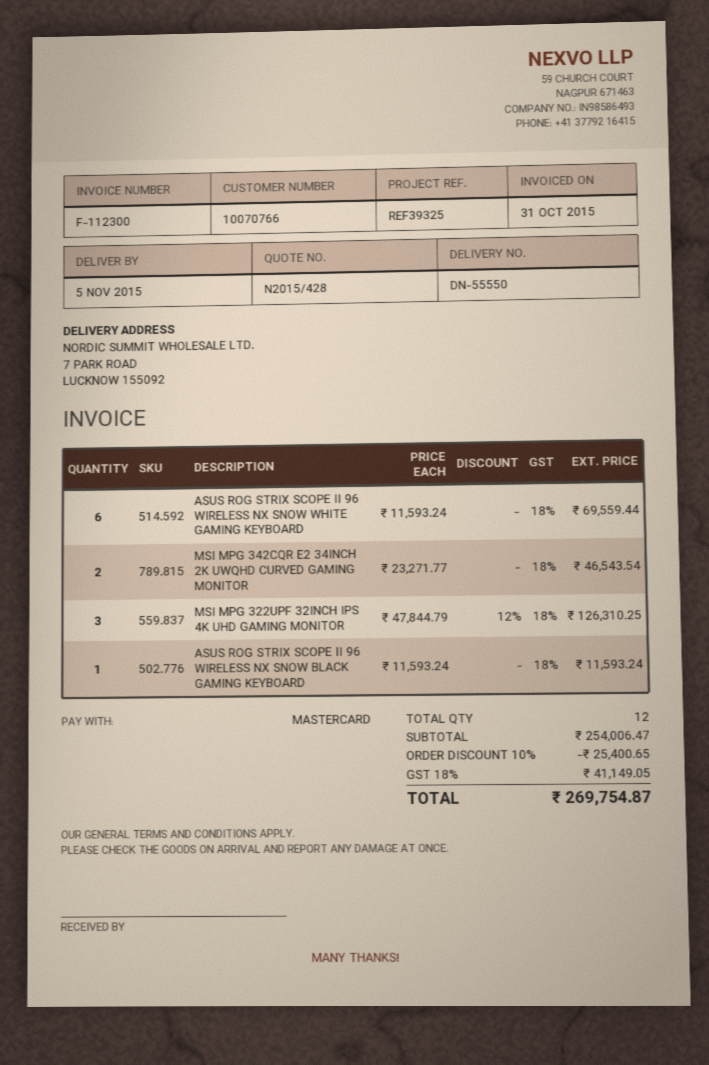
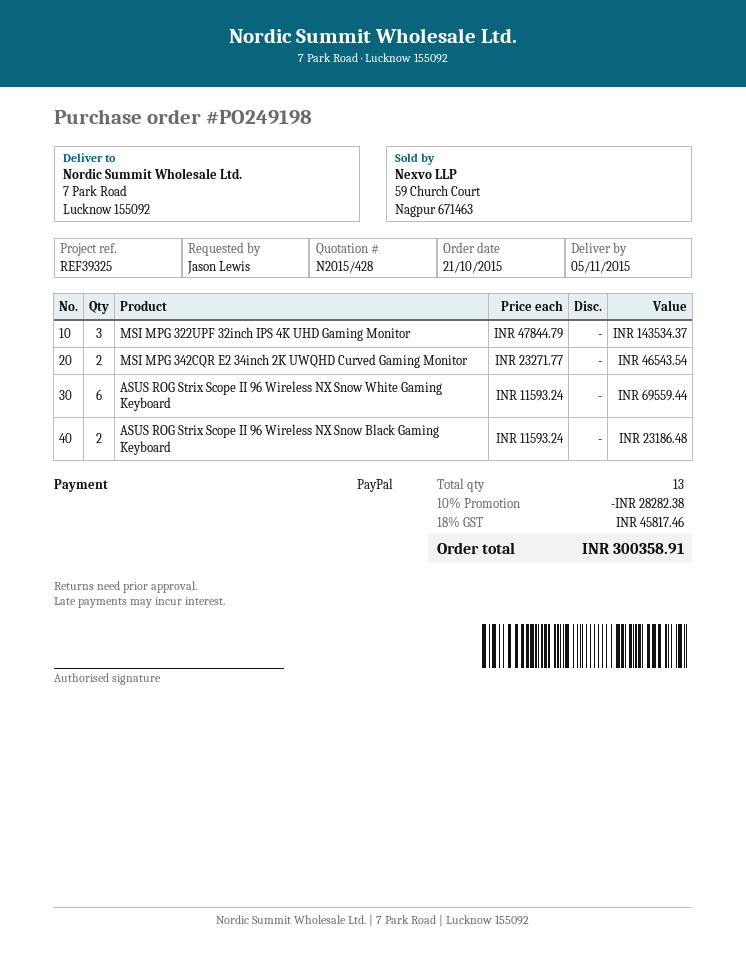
payment method: Mastercard -> PayPal
MSI MPG 322UPF 32INCH IPS 4K UHD GAMING MONITOR: 3 x 47844.79 - 12% = 126310.25 -> 3 x 47844.79 = 143534.37
ASUS ROG STRIX SCOPE II 96 WIRELESS NX SNOW BLACK GAMING KEYBOARD: 1 x 11593.24 = 11593.24 -> 2 x 11593.24 = 23186.48
total quantity: 12 -> 13
discount: 10% = 25400.65 -> 10% = 28282.38
tax: 18% = 41149.05 -> 18% = 45817.46
total: 269754.87 -> 300358.91

